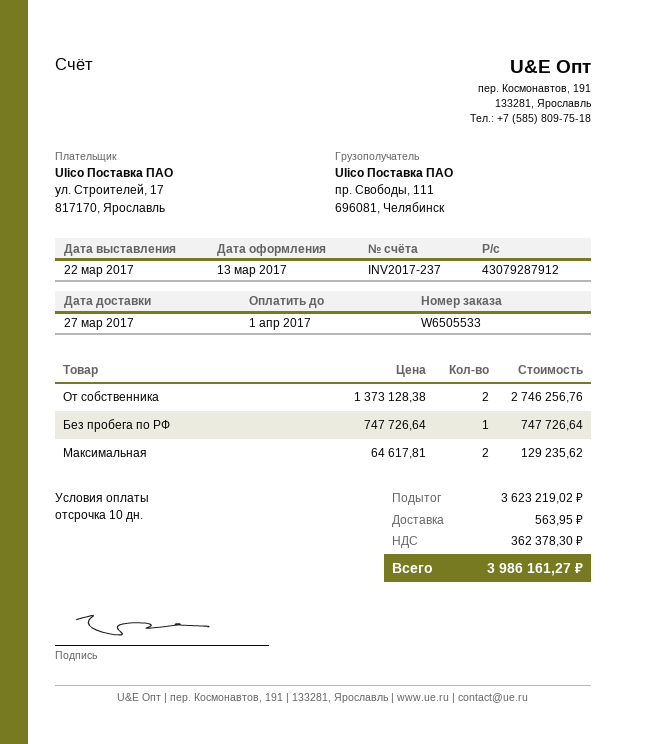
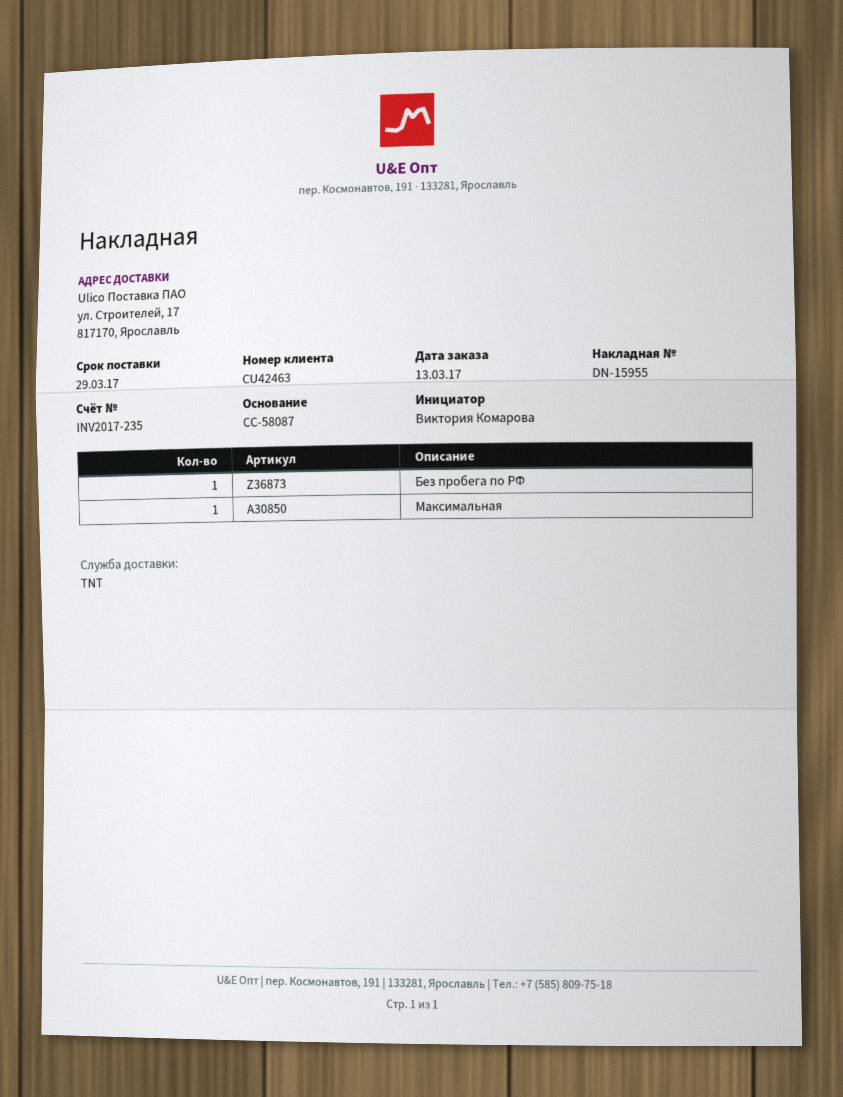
delivery date: 2017-03-27 -> 2017-03-29
invoice number: INV2017-237 -> INV2017-235
ship to: пр. Свободы, 111, 696081, Челябинск -> ул. Строителей, 17, 817170, Ярославль
От собственника: 2 -> none
Максимальная: 2 -> 1

